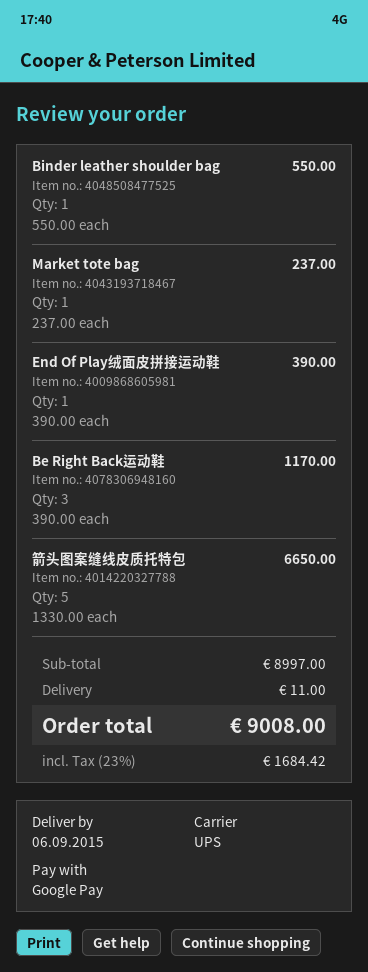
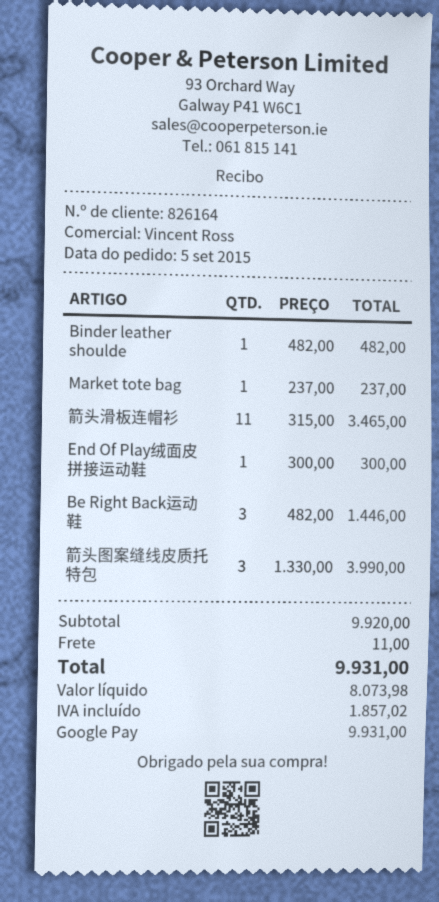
Binder leather shoulder bag: 1 x 550.00 = 550.00 -> 1 x 482.00 = 482.00
End Of Play绒面皮拼接运动鞋: 1 x 390.00 = 390.00 -> 1 x 300.00 = 300.00
Be Right Back运动鞋: 3 x 390.00 = 1170.00 -> 3 x 482.00 = 1446.00
箭头图案缝线皮质托特包: 5 x 1330.00 = 6650.00 -> 3 x 1330.00 = 3990.00
箭头滑板连帽衫: none -> 11 x 315.00 = 3465.00
subtotal: 8997.00 -> 9920.00
tax: 1684.42 -> 1857.02
total: 9008.00 -> 9931.00

